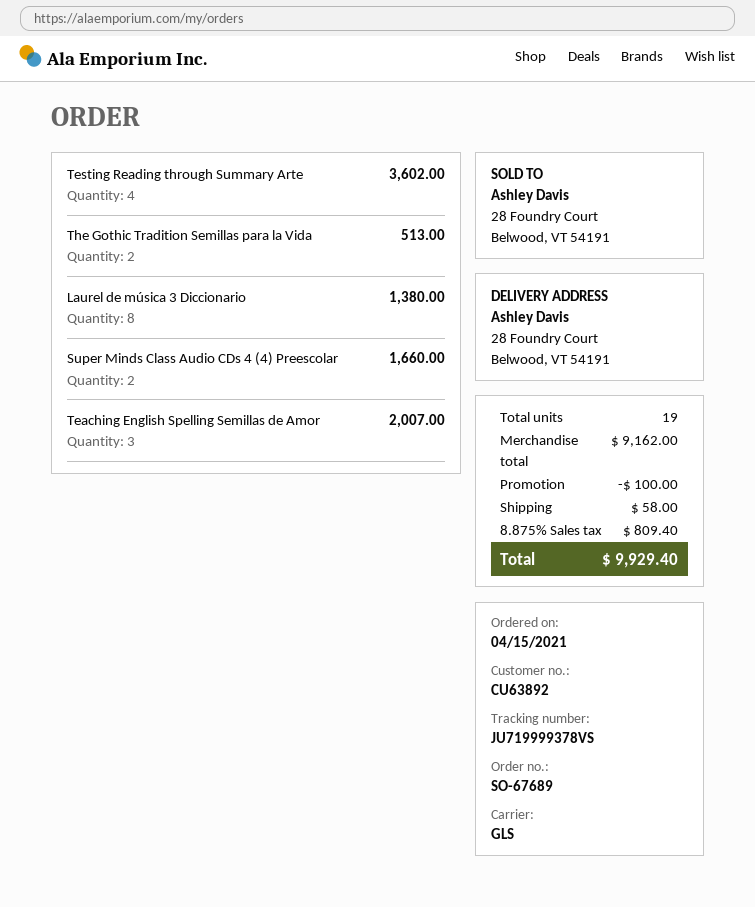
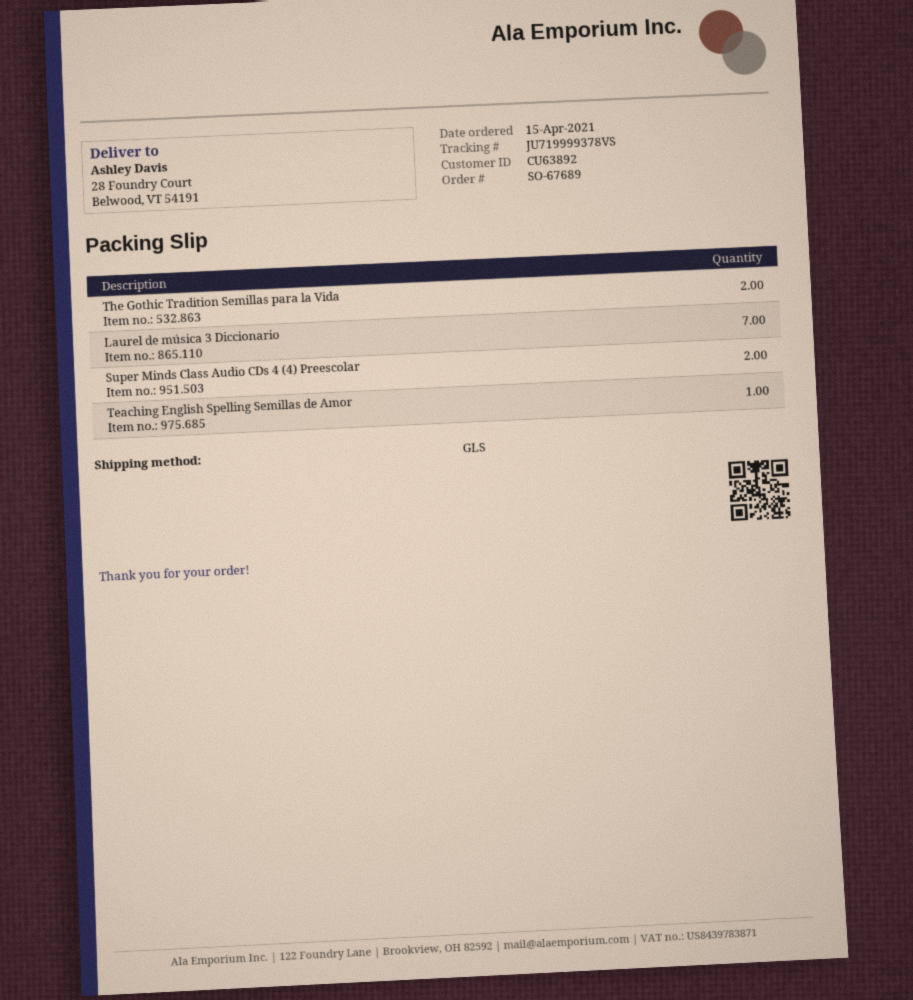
Testing Reading through Summary Arte: 4 -> none
Laurel de música 3 Diccionario: 8 -> 7
Teaching English Spelling Semillas de Amor: 3 -> 1

